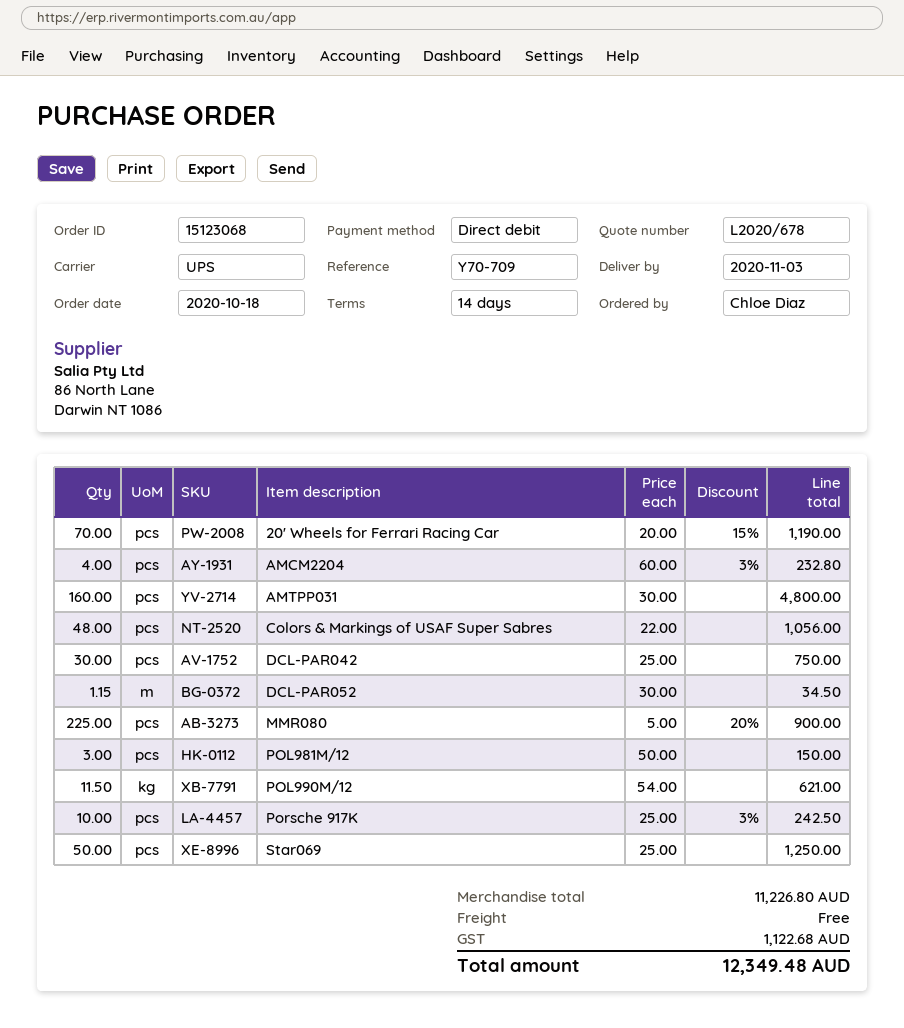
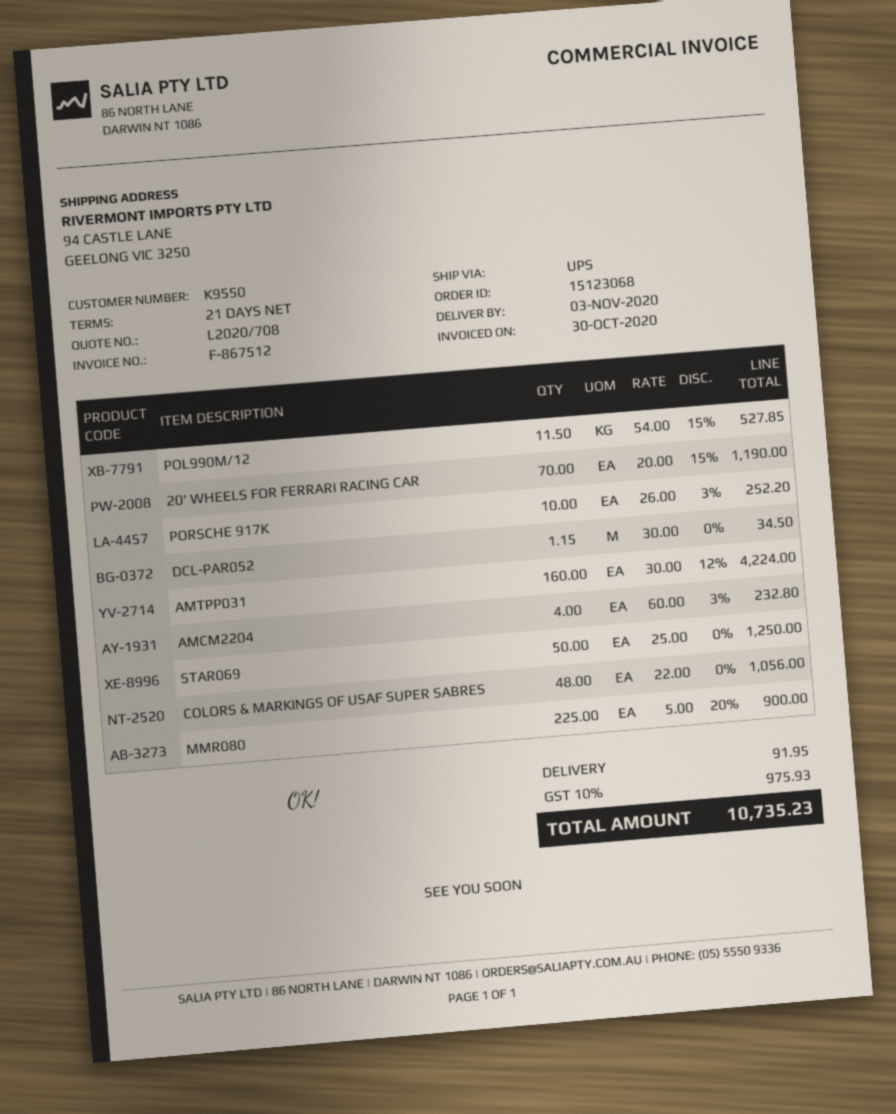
quote number: L2020/678 -> L2020/708
payment terms: 14 days -> 21 days
AMTPP031: 160 x 30.00 = 4800.00 -> 160 x 30.00 - 12% = 4224.00
DCL-PAR042: 30 x 25.00 = 750.00 -> none
POL981M/12: 3 x 50.00 = 150.00 -> none
POL990M/12: 11.5 x 54.00 = 621.00 -> 11.5 x 54.00 - 15% = 527.85
Porsche 917K: 10 x 25.00 - 3% = 242.50 -> 10 x 26.00 - 3% = 252.20
shipping: 0.00 -> 91.95
tax: 1122.68 -> 975.93
total: 12349.48 -> 10735.23

